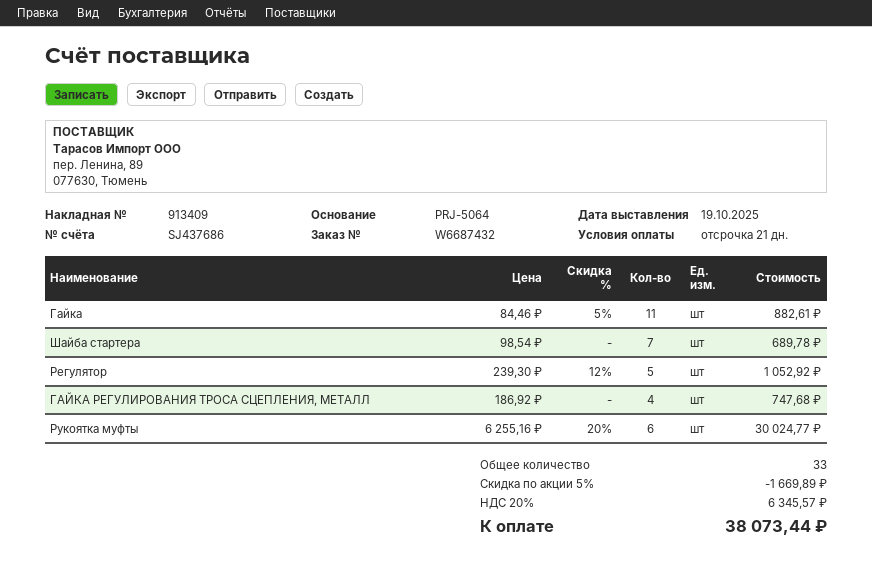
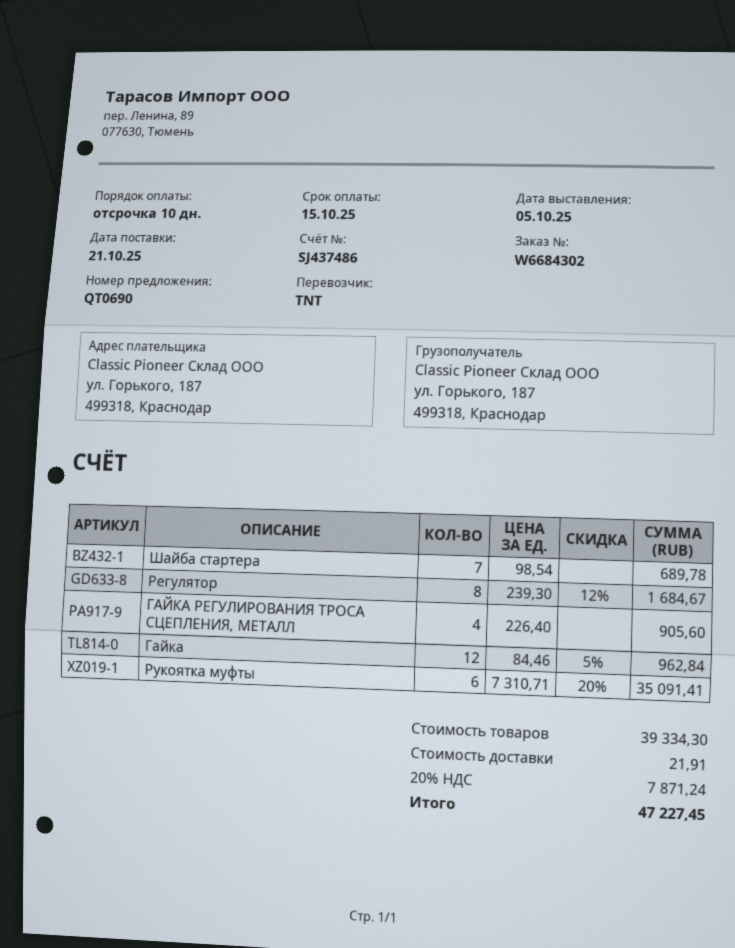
order number: W6687432 -> W6684302
invoice number: SJ437686 -> SJ437486
invoice date: 2025-10-19 -> 2025-10-05
payment terms: 21 days -> 10 days
Гайка: 11 x 84.46 - 5% = 882.61 -> 12 x 84.46 - 5% = 962.84
Регулятор: 5 x 239.30 - 12% = 1052.92 -> 8 x 239.30 - 12% = 1684.67
ГАЙКА РЕГУЛИРОВАНИЯ ТРОСА СЦЕПЛЕНИЯ, МЕТАЛЛ: 4 x 186.92 = 747.68 -> 4 x 226.40 = 905.60
Рукоятка муфты: 6 x 6255.16 - 20% = 30024.77 -> 6 x 7310.71 - 20% = 35091.41
discount: 5% = 1669.89 -> none
shipping: none -> 21.91
tax: 20% = 6345.57 -> 20% = 7871.24
total: 38073.44 -> 47227.45

